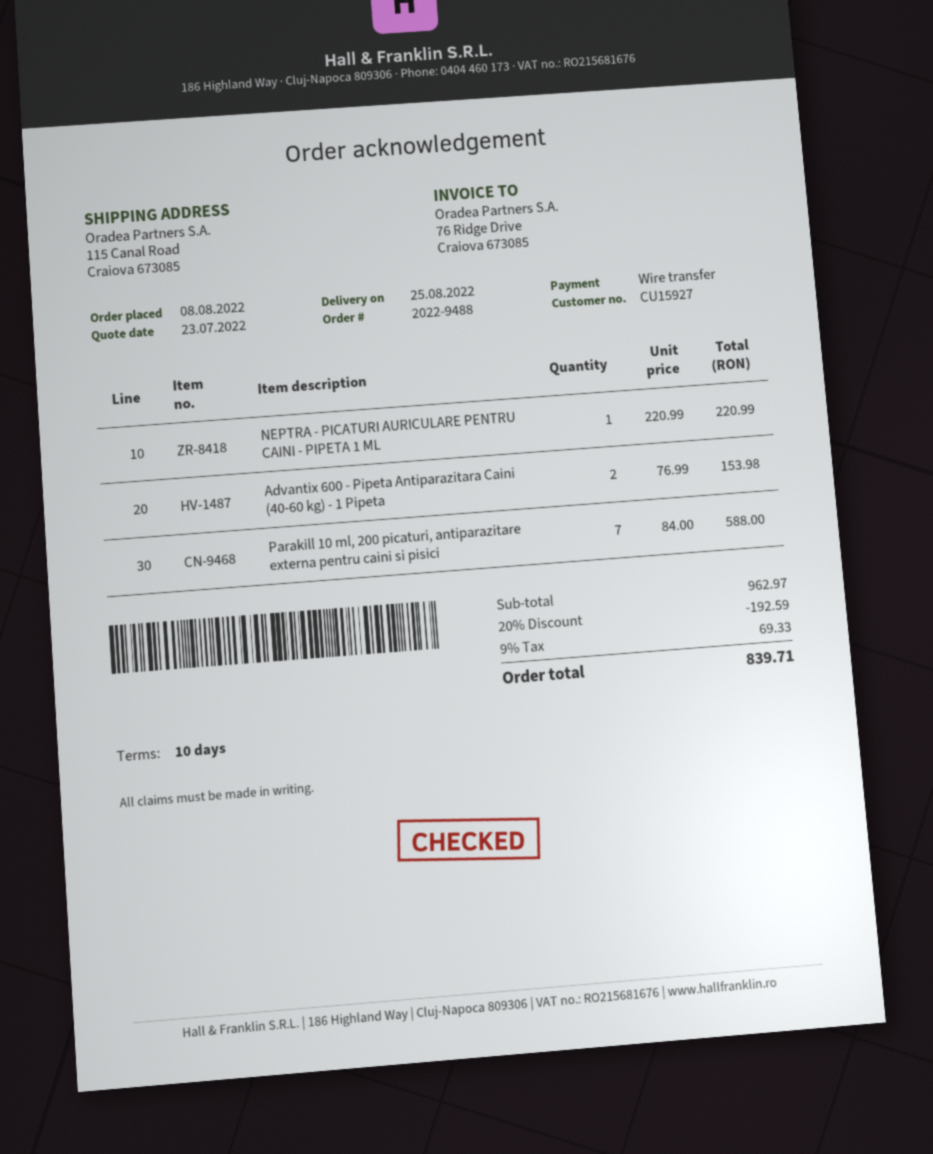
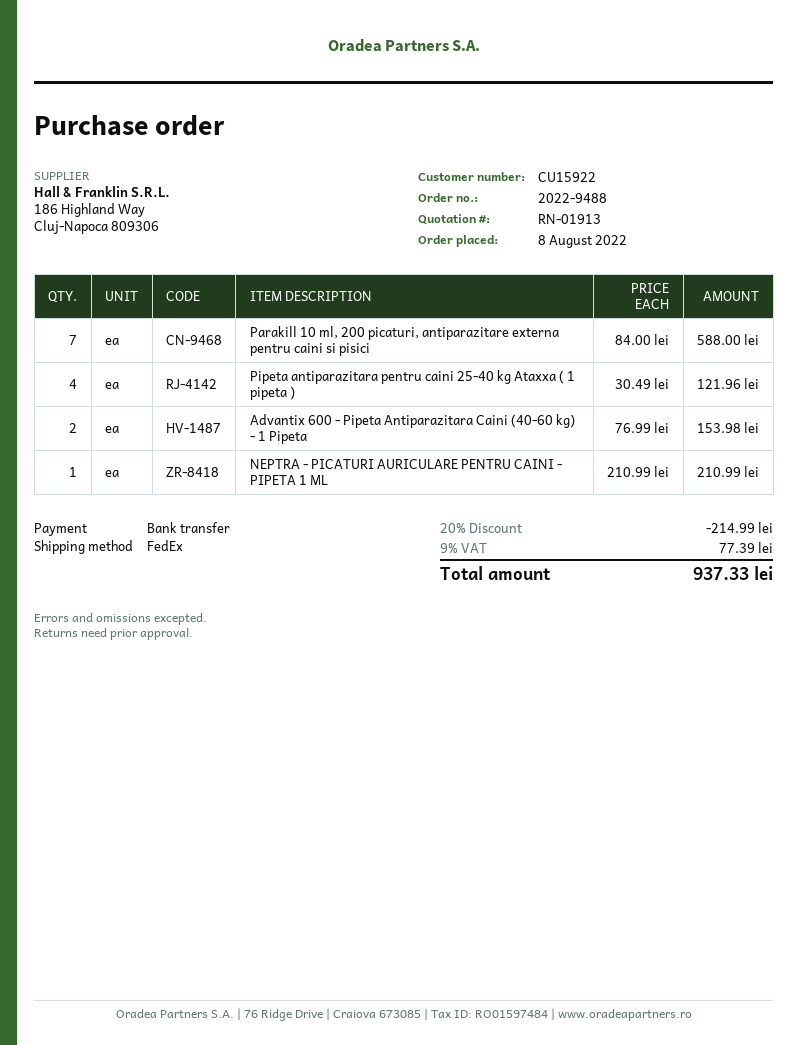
customer number: CU15927 -> CU15922
NEPTRA - PICATURI AURICULARE PENTRU CAINI - PIPETA 1 ML: 1 x 220.99 = 220.99 -> 1 x 210.99 = 210.99
Pipeta antiparazitara pentru caini 25-40 kg Ataxxa ( 1 pipeta ): none -> 4 x 30.49 = 121.96
discount: 20% = 192.59 -> 20% = 214.99
tax: 9% = 69.33 -> 9% = 77.39
total: 839.71 -> 937.33

